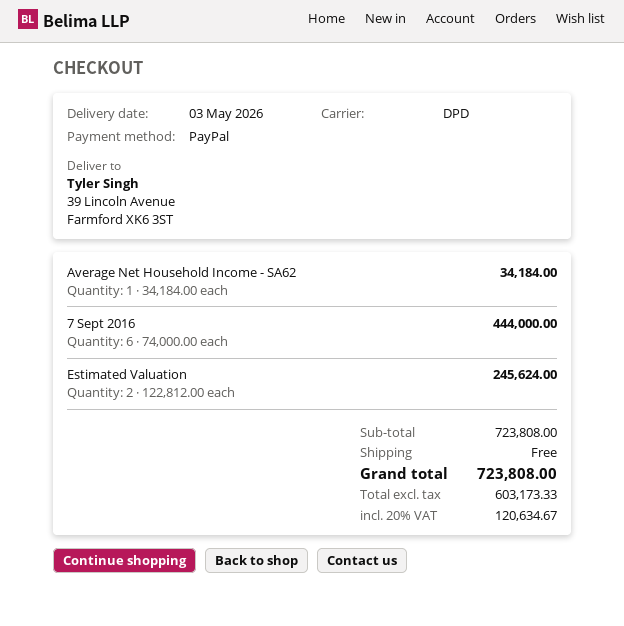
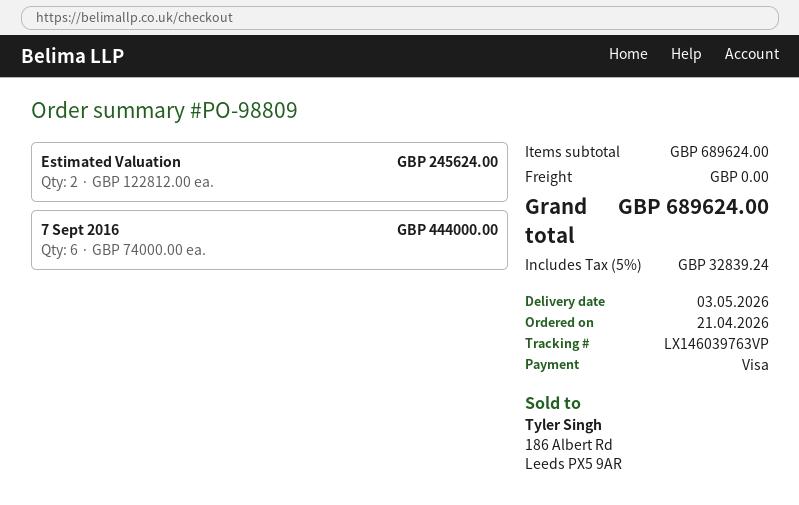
payment method: PayPal -> Visa
Average Net Household Income - SA62: 1 x 34184.00 = 34184.00 -> none
subtotal: 723808.00 -> 689624.00
tax: 20% = 120634.67 -> 5% = 32839.24
total: 723808.00 -> 689624.00

